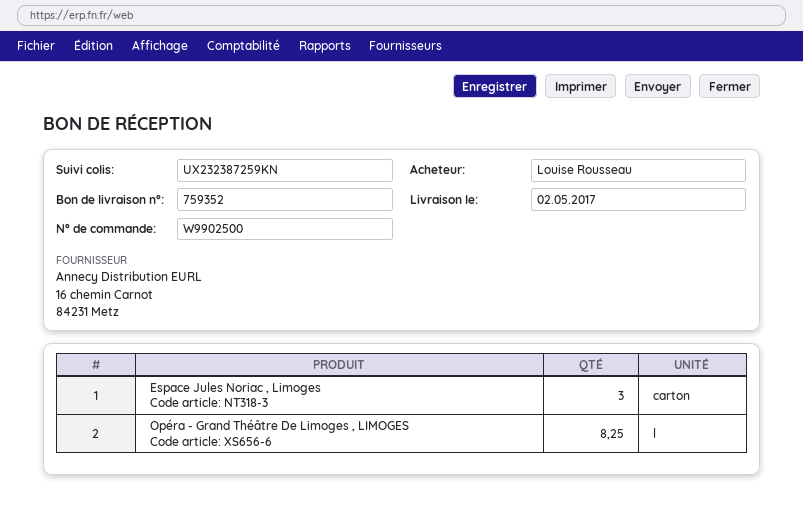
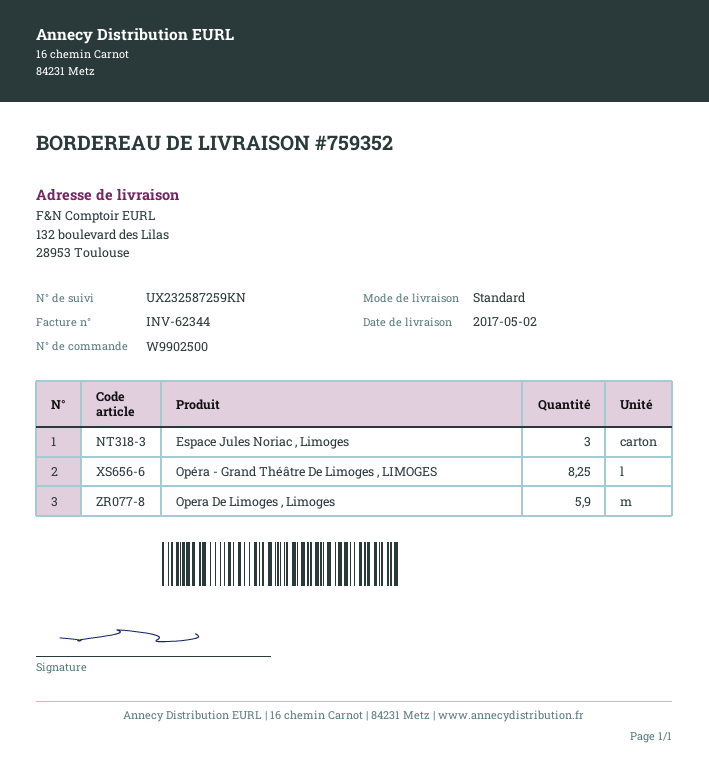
tracking number: UX232387259KN -> UX232587259KN
Opera De Limoges , Limoges: none -> 5.9

